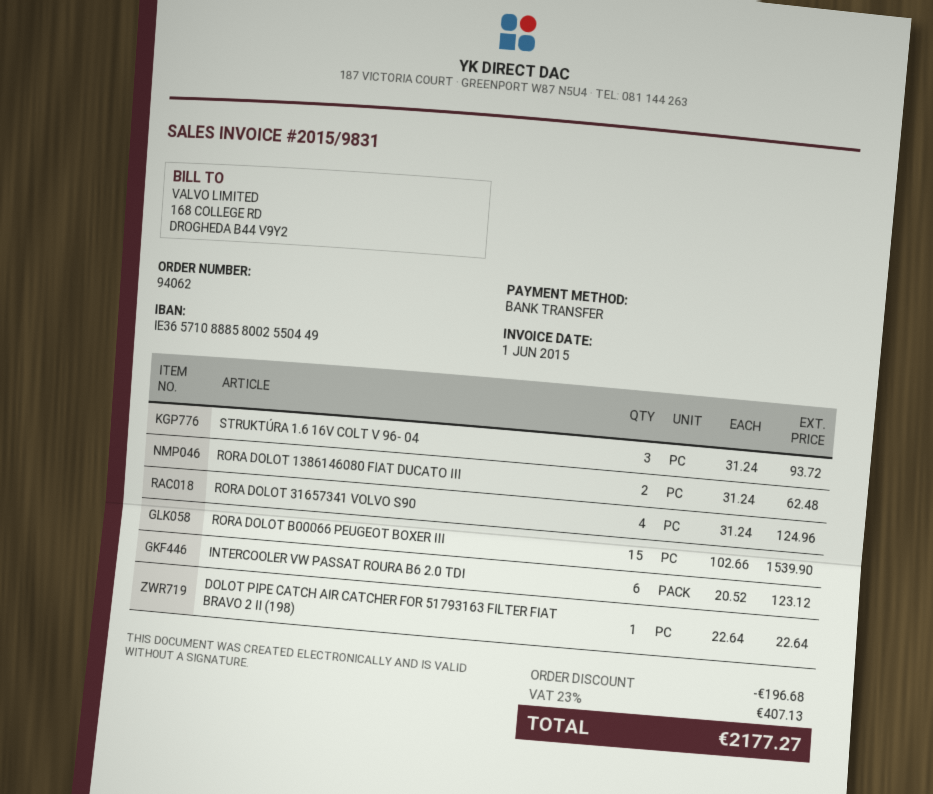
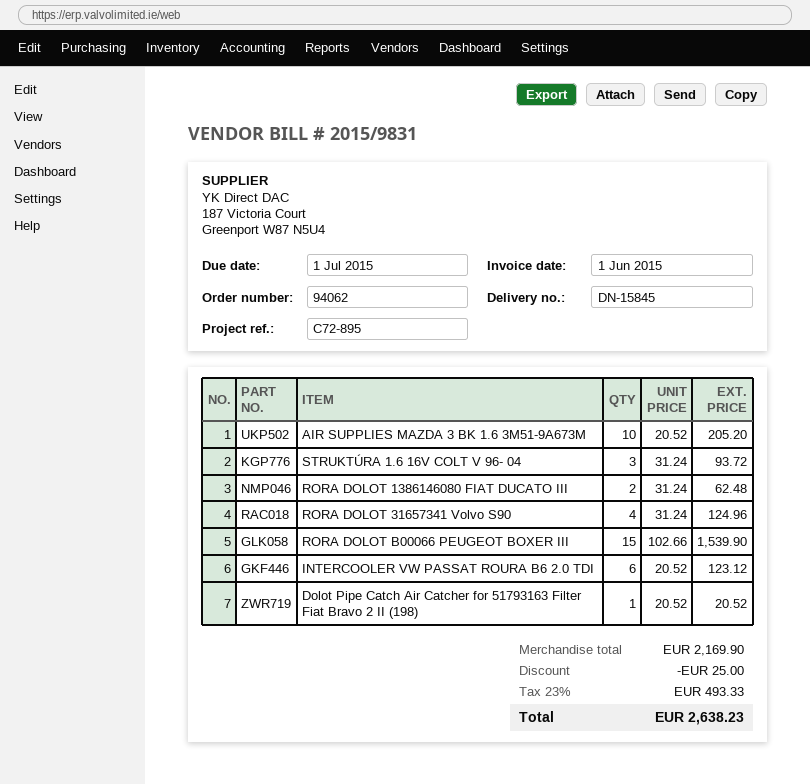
DOLOT PIPE CATCH AIR CATCHER FOR 51793163 FILTER FIAT BRAVO 2 II (198): 1 x 22.64 = 22.64 -> 1 x 20.52 = 20.52
AIR SUPPLIES MAZDA 3 BK 1.6 3M51-9A673M: none -> 10 x 20.52 = 205.20
discount: 196.68 -> 25.00
tax: 23% = 407.13 -> 23% = 493.33
total: 2177.27 -> 2638.23

